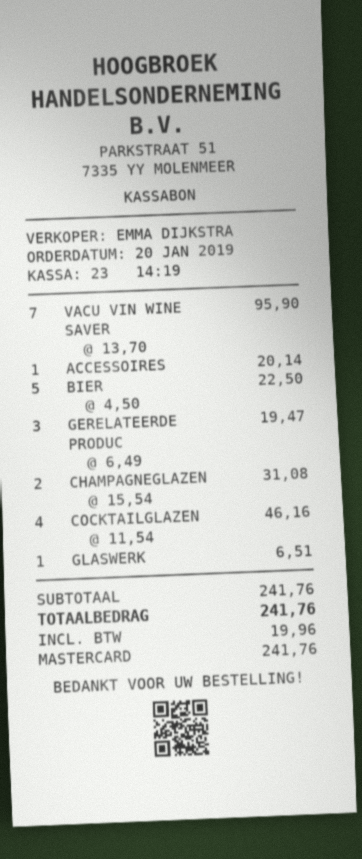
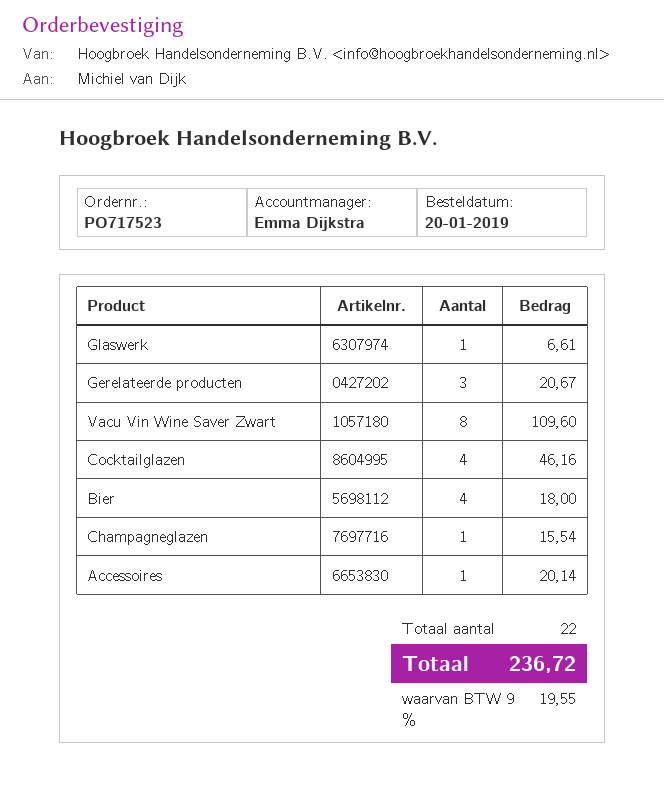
VACU VIN WINE SAVER: 7 for 95.90 -> 8 for 109.60
BIER: 5 for 22.50 -> 4 for 18.00
GERELATEERDE PRODUC: 3 for 19.47 -> 3 for 20.67
CHAMPAGNEGLAZEN: 2 for 31.08 -> 1 for 15.54
GLASWERK: 1 for 6.51 -> 1 for 6.61
tax: 19.96 -> 19.55
total: 241.76 -> 236.72

